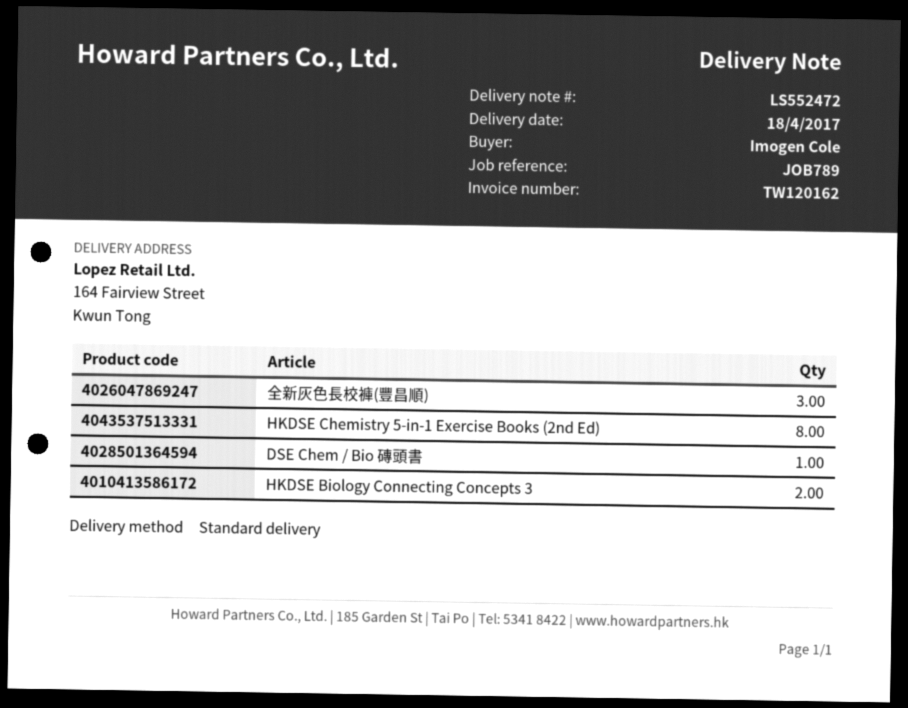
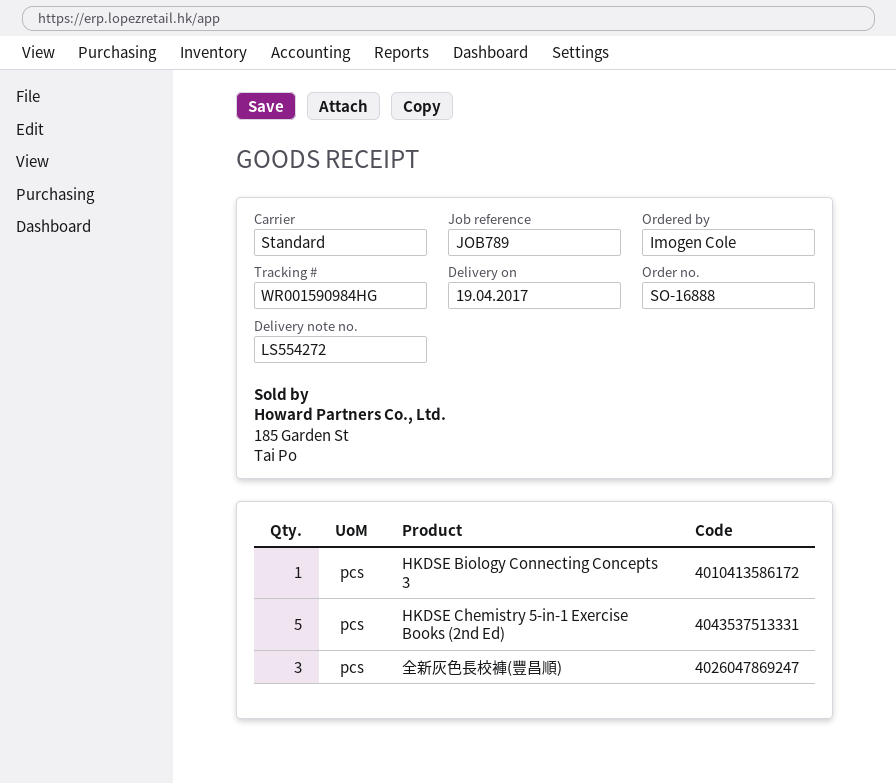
delivery note number: LS552472 -> LS554272
delivery date: 2017-04-18 -> 2017-04-19
HKDSE Chemistry 5-in-1 Exercise Books (2nd Ed): 8 -> 5
DSE Chem / Bio 磚頭書: 1 -> none
HKDSE Biology Connecting Concepts 3: 2 -> 1

